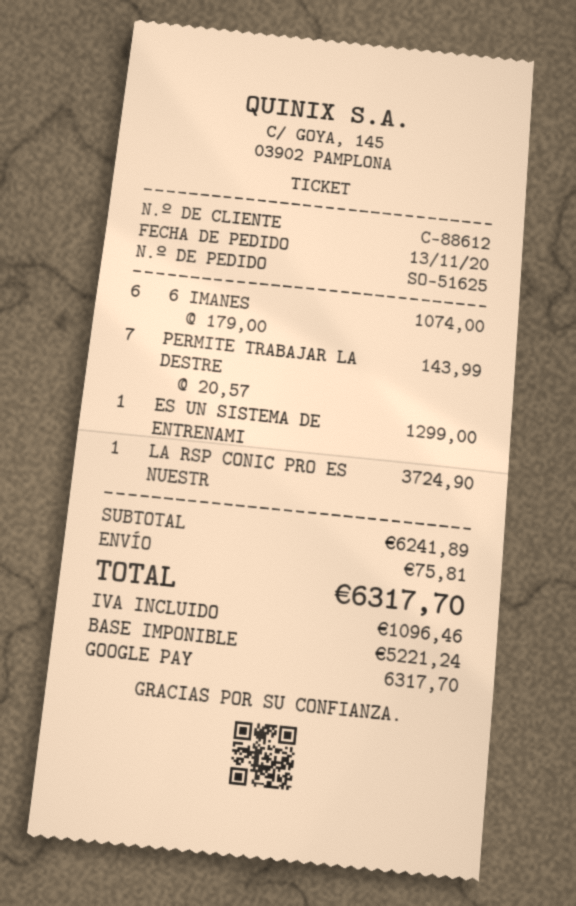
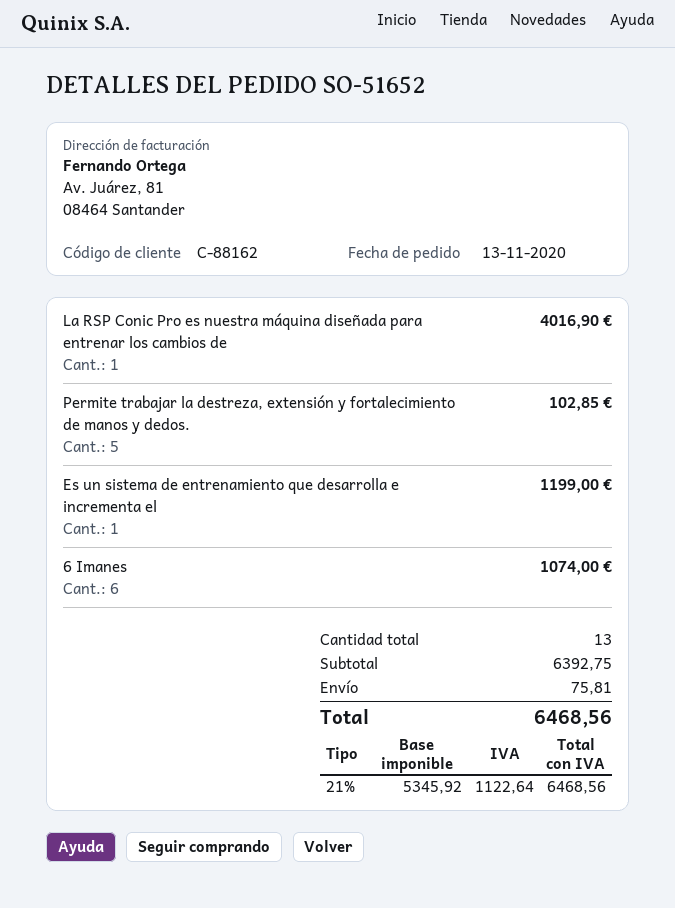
order number: SO-51625 -> SO-51652
customer number: C-88612 -> C-88162
PERMITE TRABAJAR LA DESTRE: 7 for 143.99 -> 5 for 102.85
ES UN SISTEMA DE ENTRENAMI: 1 for 1299.00 -> 1 for 1199.00
LA RSP CONIC PRO ES NUESTR: 1 for 3724.90 -> 1 for 4016.90
subtotal: 6241.89 -> 6392.75
net: 5221.24 -> 5345.92
tax: 1096.46 -> 1122.64
total: 6317.70 -> 6468.56

